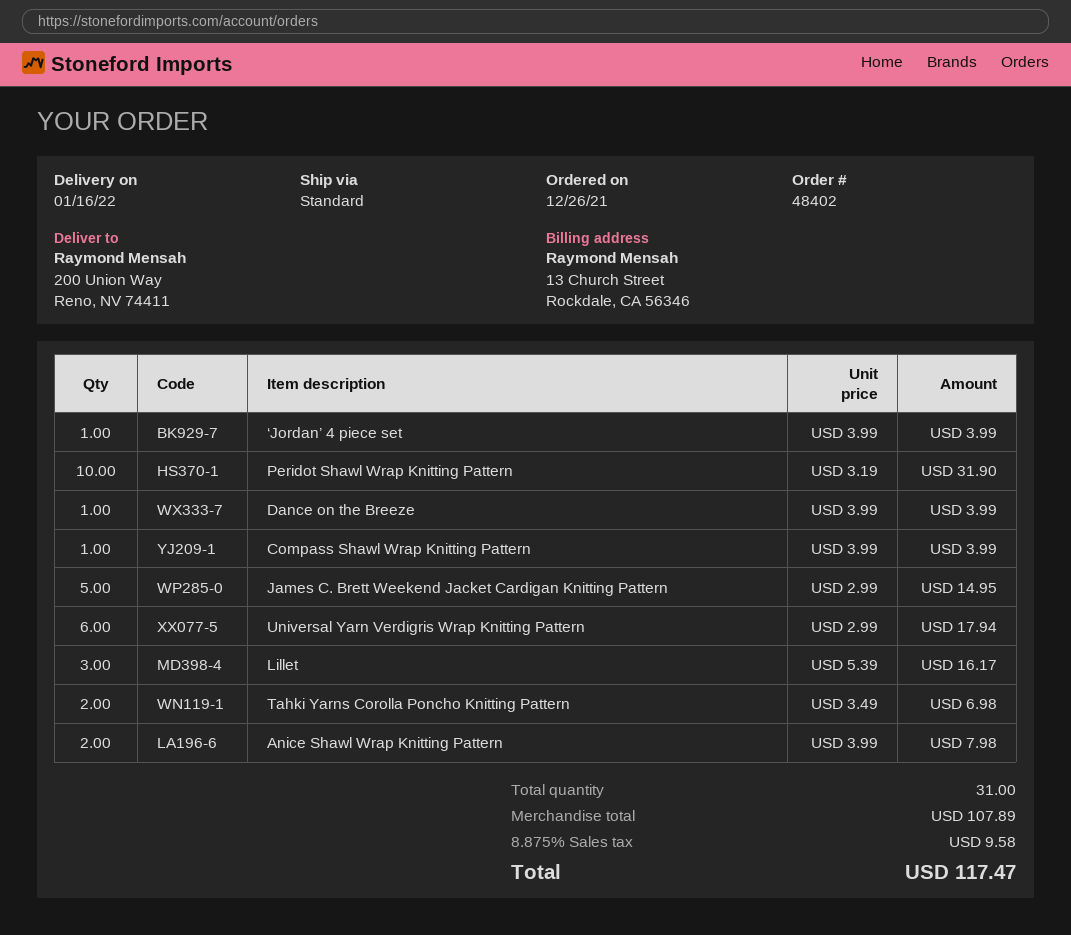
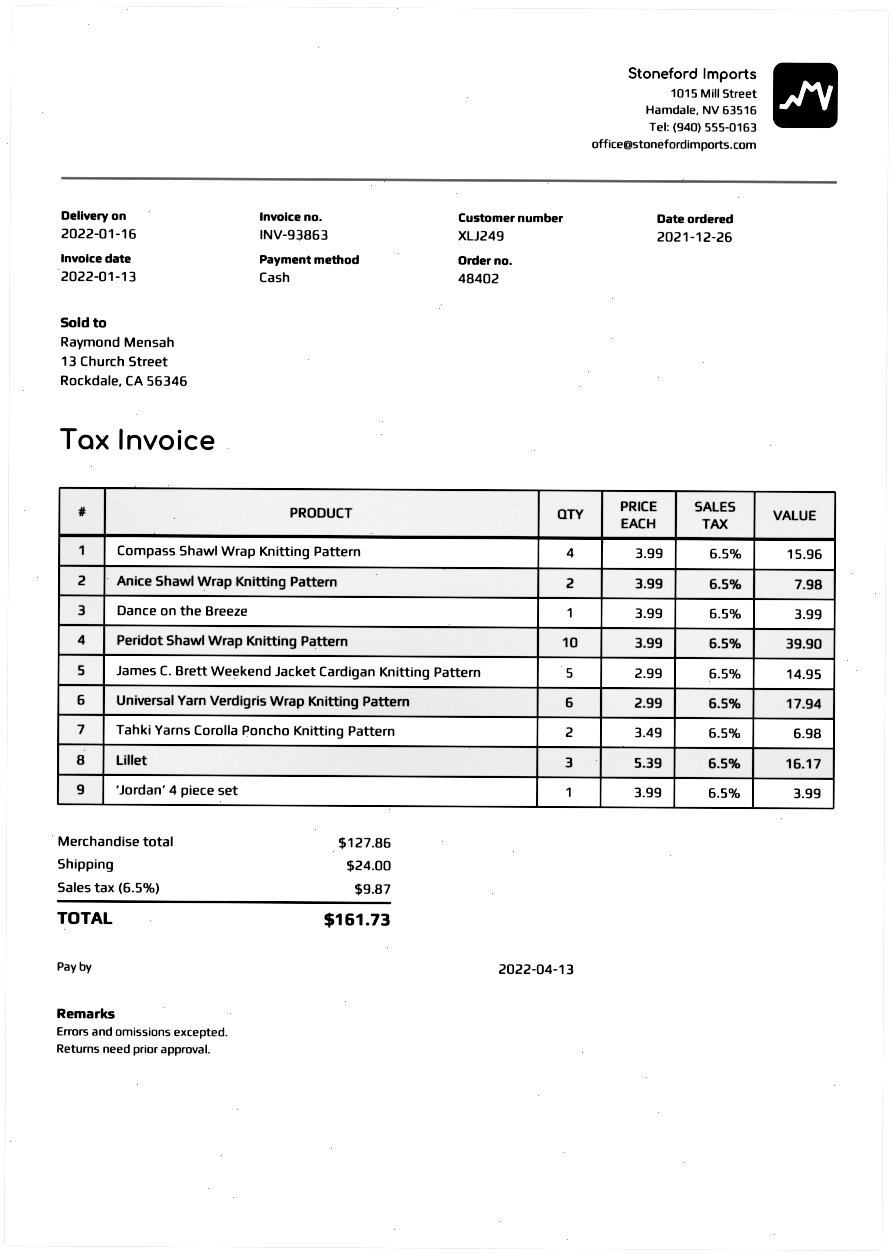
Peridot Shawl Wrap Knitting Pattern: 10 x 3.19 = 31.90 -> 10 x 3.99 = 39.90
Compass Shawl Wrap Knitting Pattern: 1 x 3.99 = 3.99 -> 4 x 3.99 = 15.96
subtotal: 107.89 -> 127.86
shipping: none -> 24.00
tax: 8.875% = 9.58 -> 6.5% = 9.87
total: 117.47 -> 161.73

